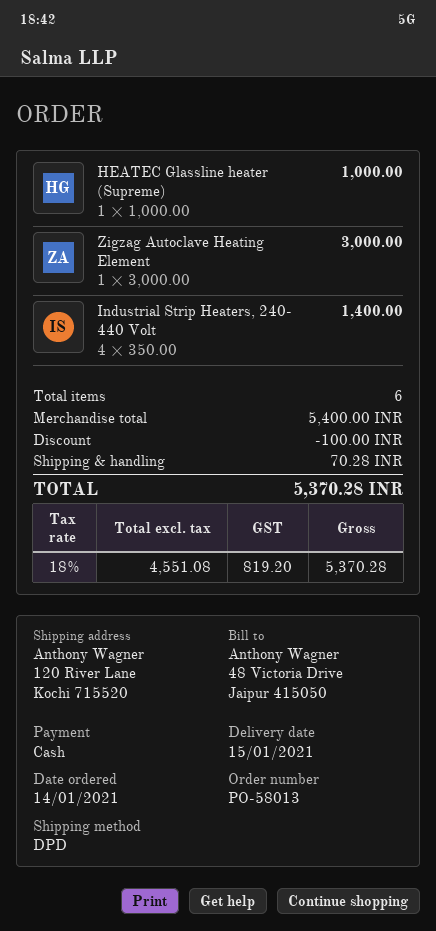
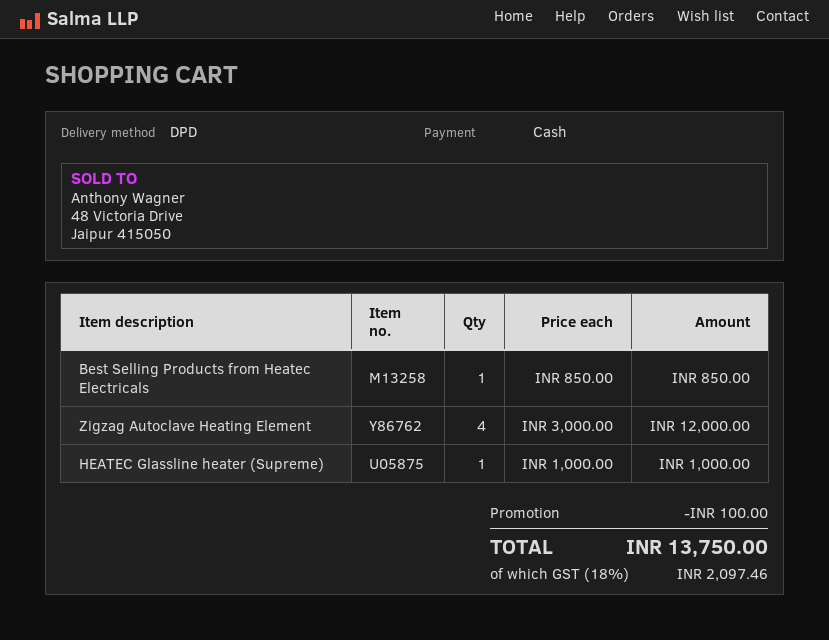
Zigzag Autoclave Heating Element: 1 x 3000.00 = 3000.00 -> 4 x 3000.00 = 12000.00
Industrial Strip Heaters, 240- 440 Volt: 4 x 350.00 = 1400.00 -> none
Best Selling Products from Heatec Electricals: none -> 1 x 850.00 = 850.00
shipping: 70.28 -> none
tax: 18% = 819.20 -> 18% = 2097.46
total: 5370.28 -> 13750.00

